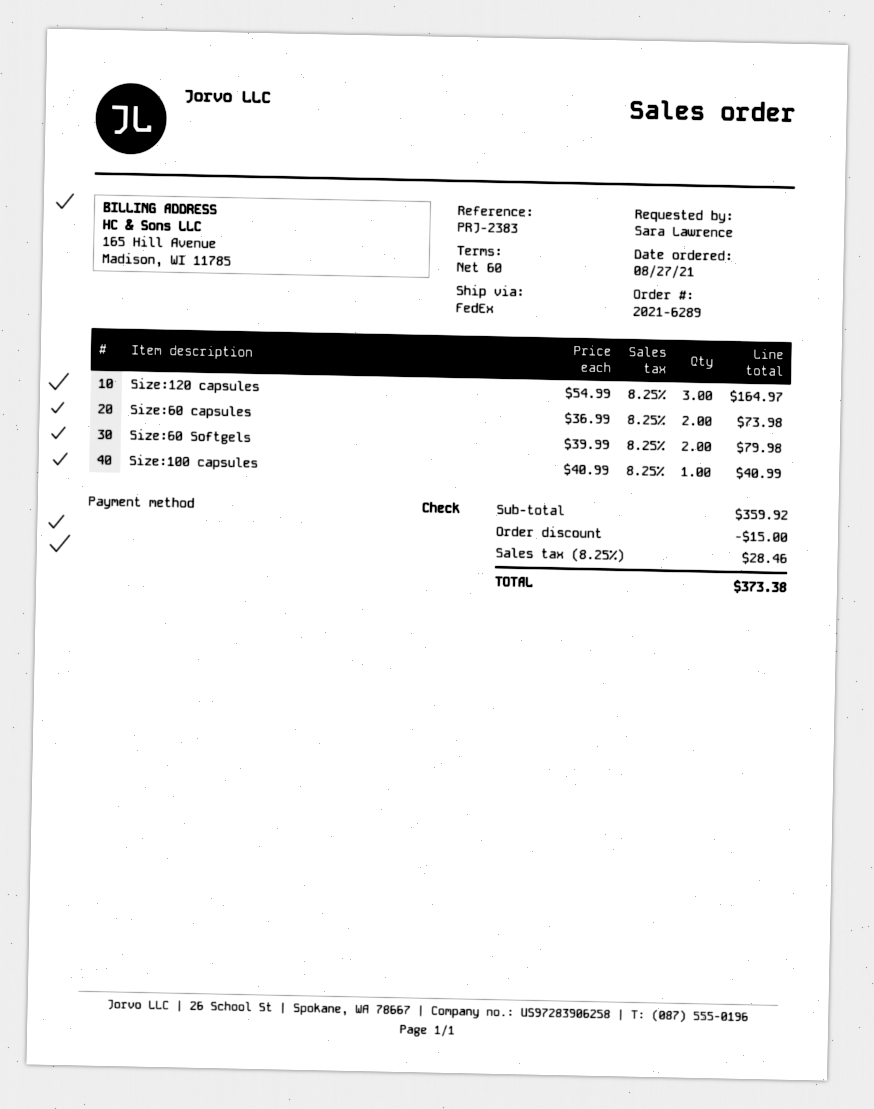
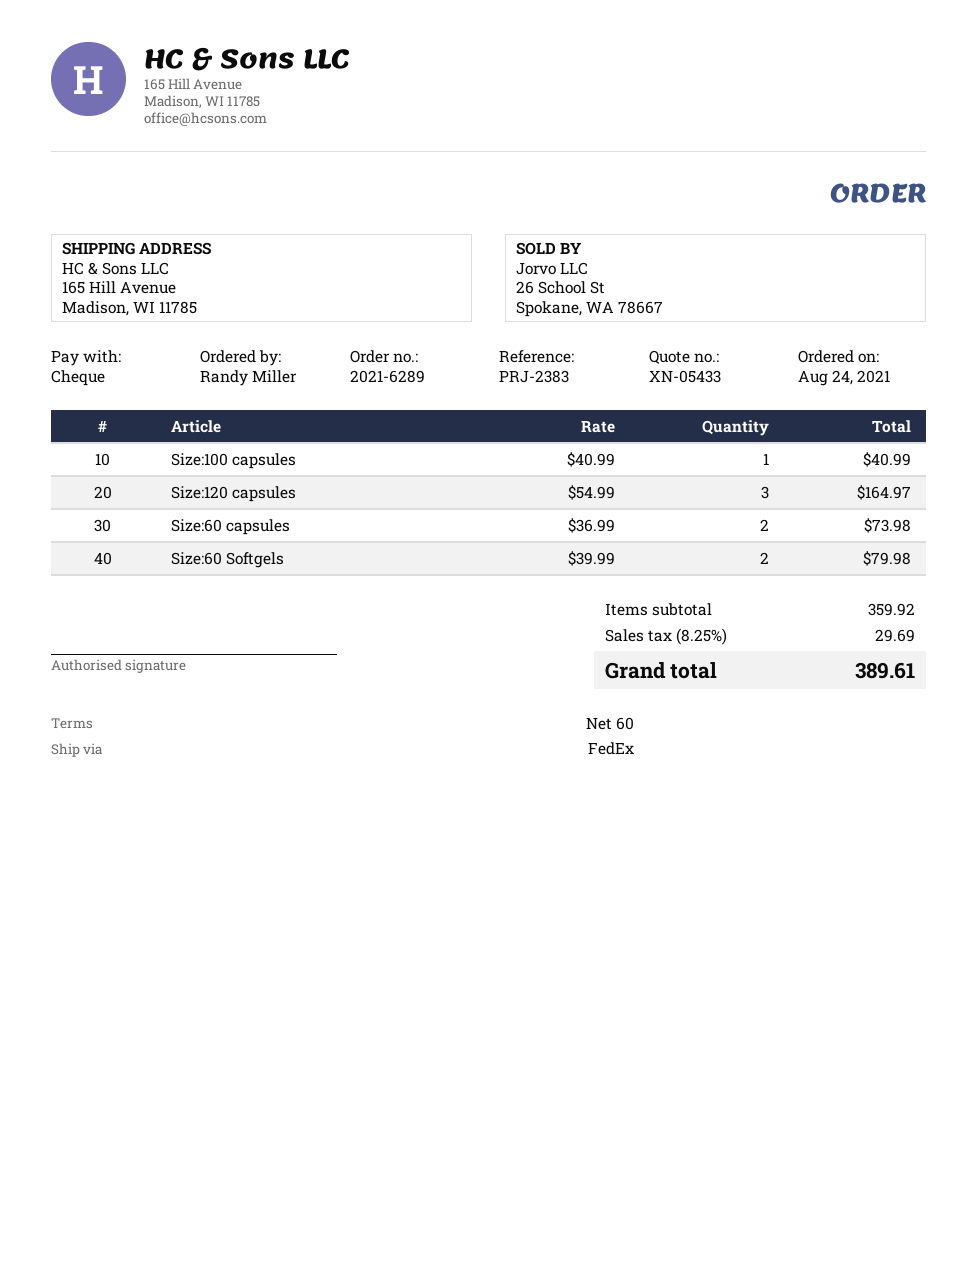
order date: 2021-08-27 -> 2021-08-24
ordered by: Sara Lawrence -> Randy Miller
discount: 15.00 -> none
tax: 8.25% = 28.46 -> 8.25% = 29.69
total: 373.38 -> 389.61

